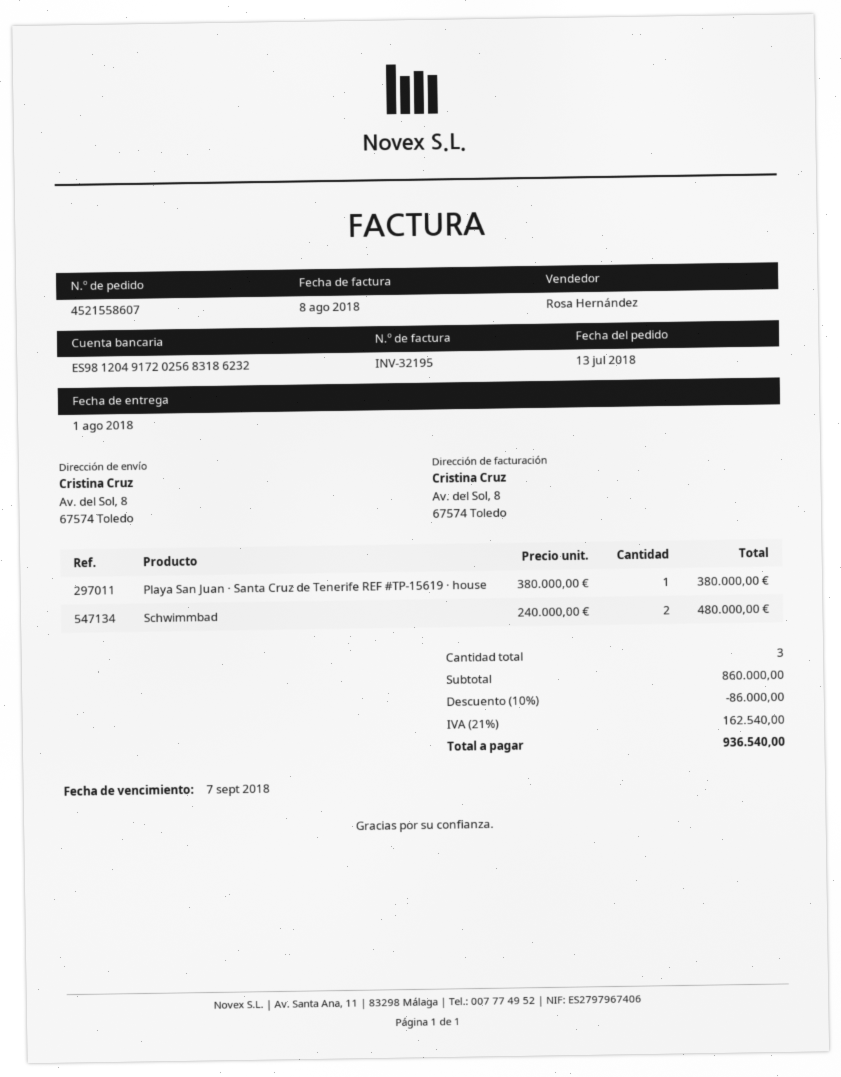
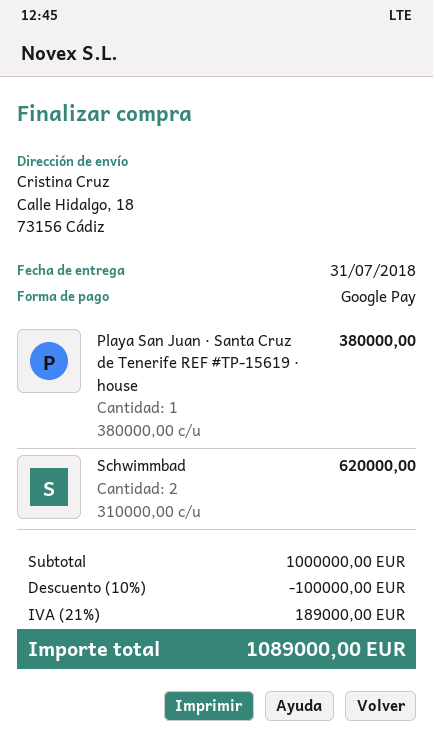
delivery date: 2018-08-01 -> 2018-07-31
ship to: Av. del Sol, 8, 67574 Toledo -> Calle Hidalgo, 18, 73156 Cádiz
Schwimmbad: 2 x 240000.00 = 480000.00 -> 2 x 310000.00 = 620000.00
subtotal: 860000.00 -> 1000000.00
discount: 10% = 86000.00 -> 10% = 100000.00
tax: 21% = 162540.00 -> 21% = 189000.00
total: 936540.00 -> 1089000.00

